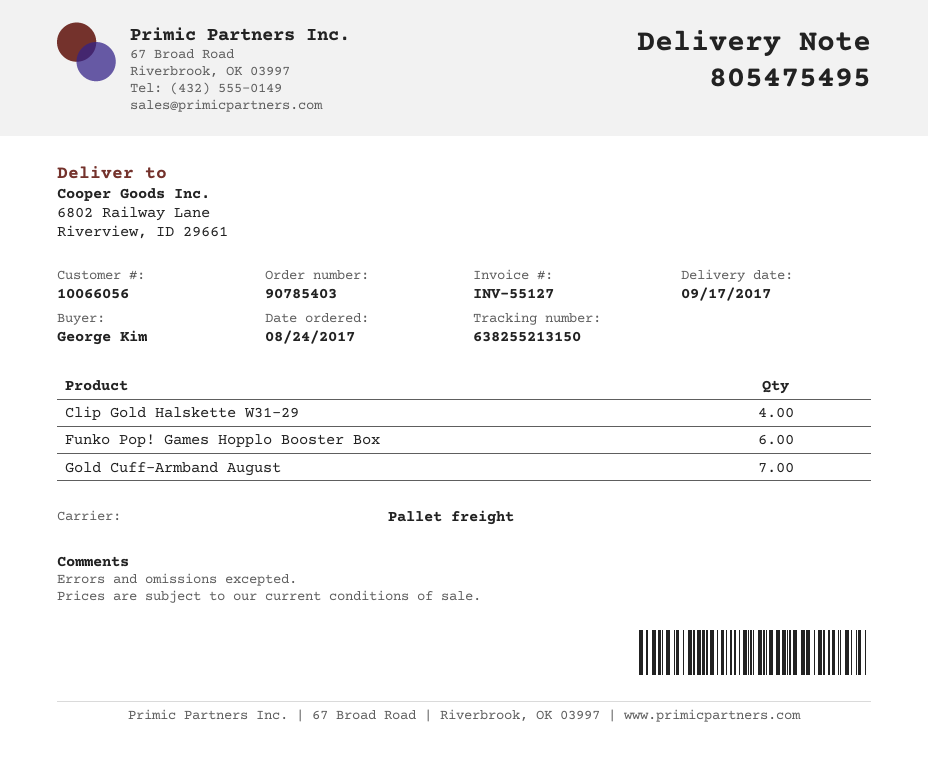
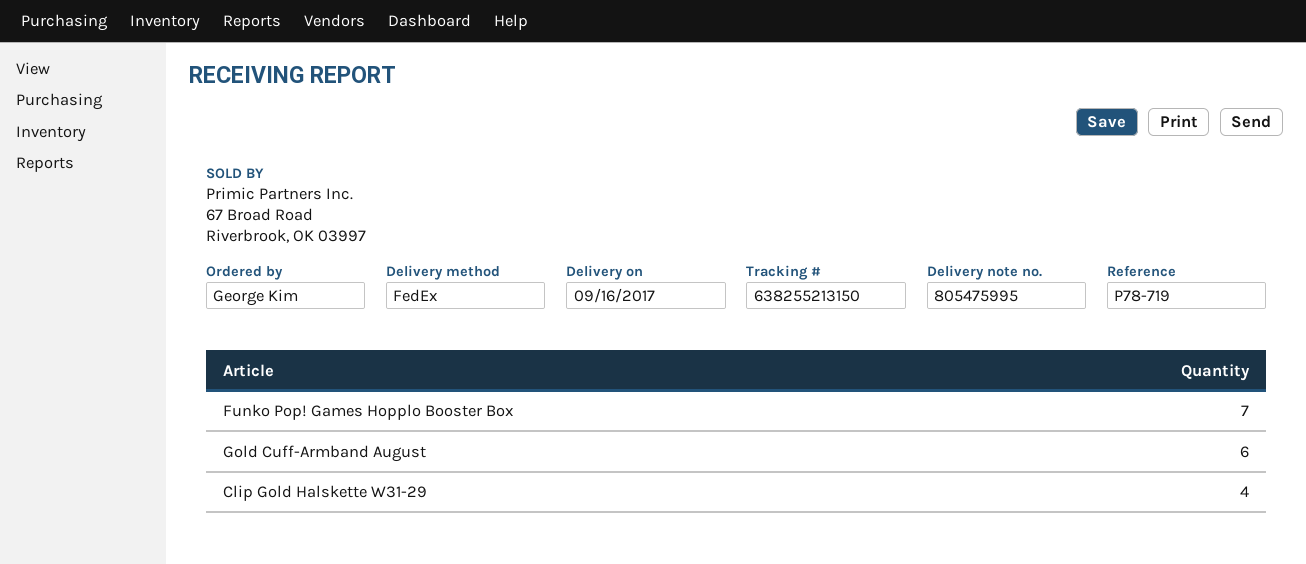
delivery note number: 805475495 -> 805475995
delivery date: 2017-09-17 -> 2017-09-16
shipping method: pallet freight -> FedEx
Funko Pop! Games Hopplo Booster Box: 6 -> 7
Gold Cuff-Armband August: 7 -> 6

